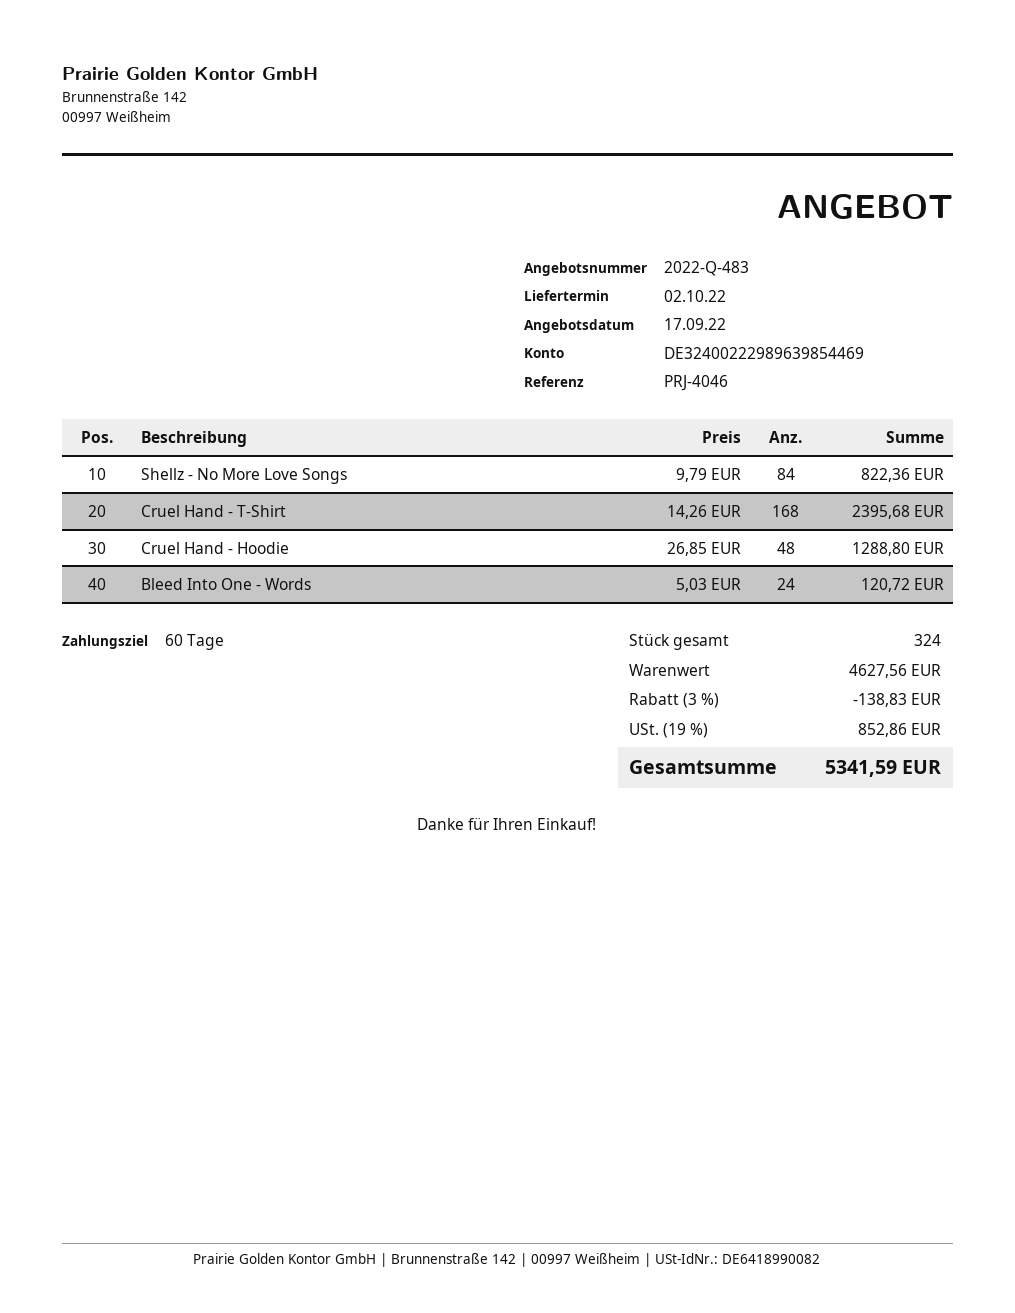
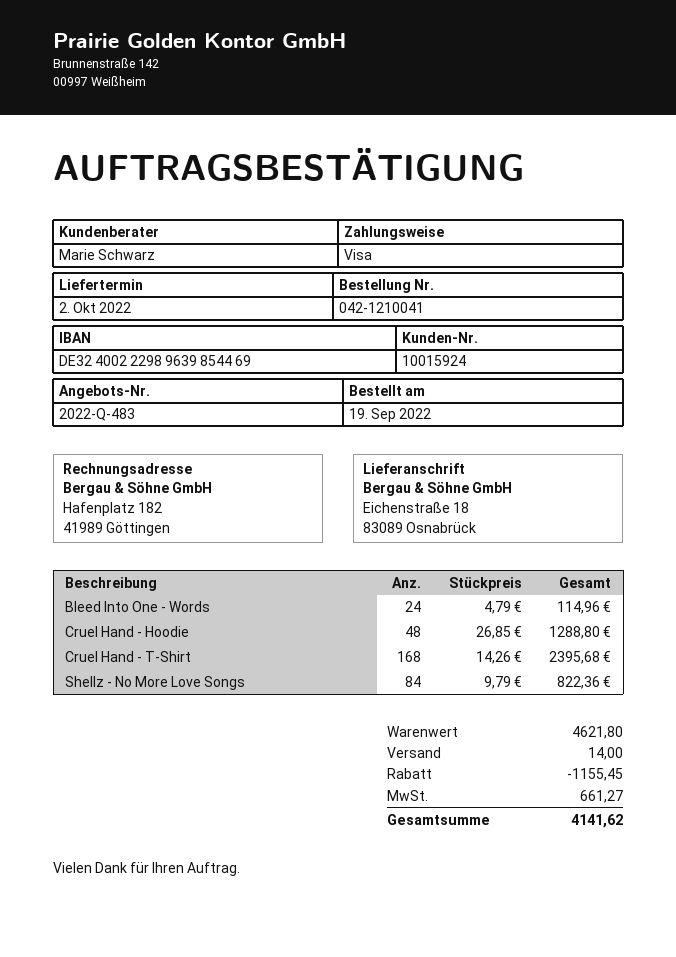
Bleed Into One - Words: 24 x 5.03 = 120.72 -> 24 x 4.79 = 114.96
subtotal: 4627.56 -> 4621.80
discount: 138.83 -> 1155.45
shipping: none -> 14.00
tax: 852.86 -> 661.27
total: 5341.59 -> 4141.62

